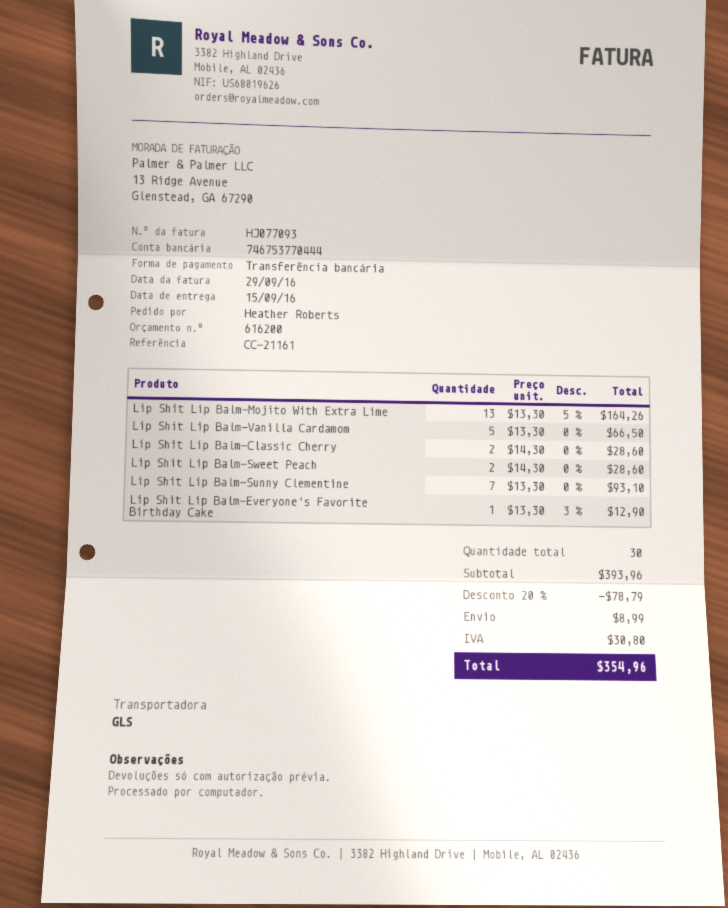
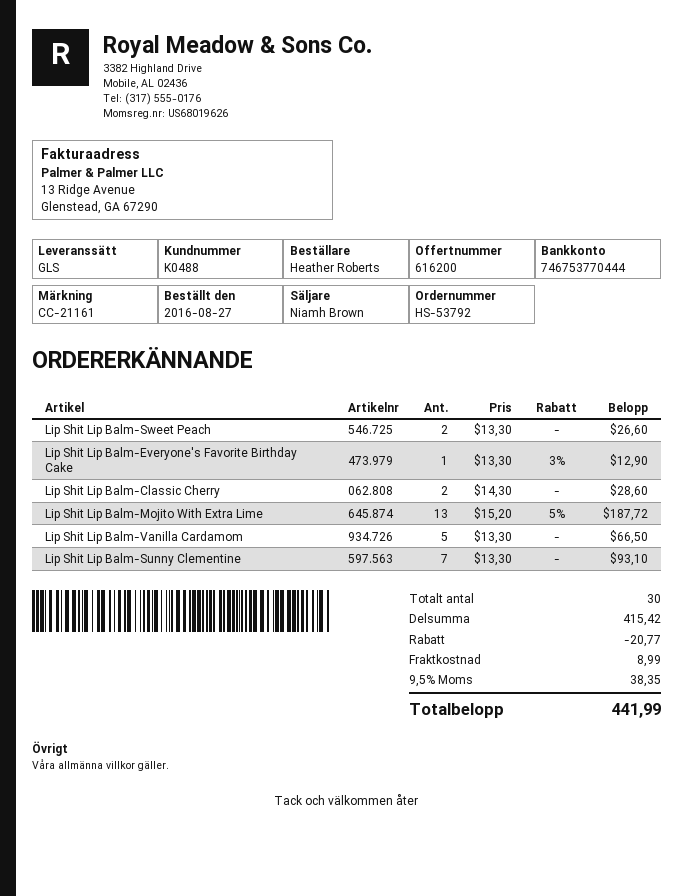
Lip Shit Lip Balm-Mojito With Extra Lime: 13 x 13.30 - 5% = 164.26 -> 13 x 15.20 - 5% = 187.72
Lip Shit Lip Balm-Sweet Peach: 2 x 14.30 = 28.60 -> 2 x 13.30 = 26.60
subtotal: 393.96 -> 415.42
discount: 78.79 -> 20.77
tax: 30.80 -> 38.35
total: 354.96 -> 441.99

